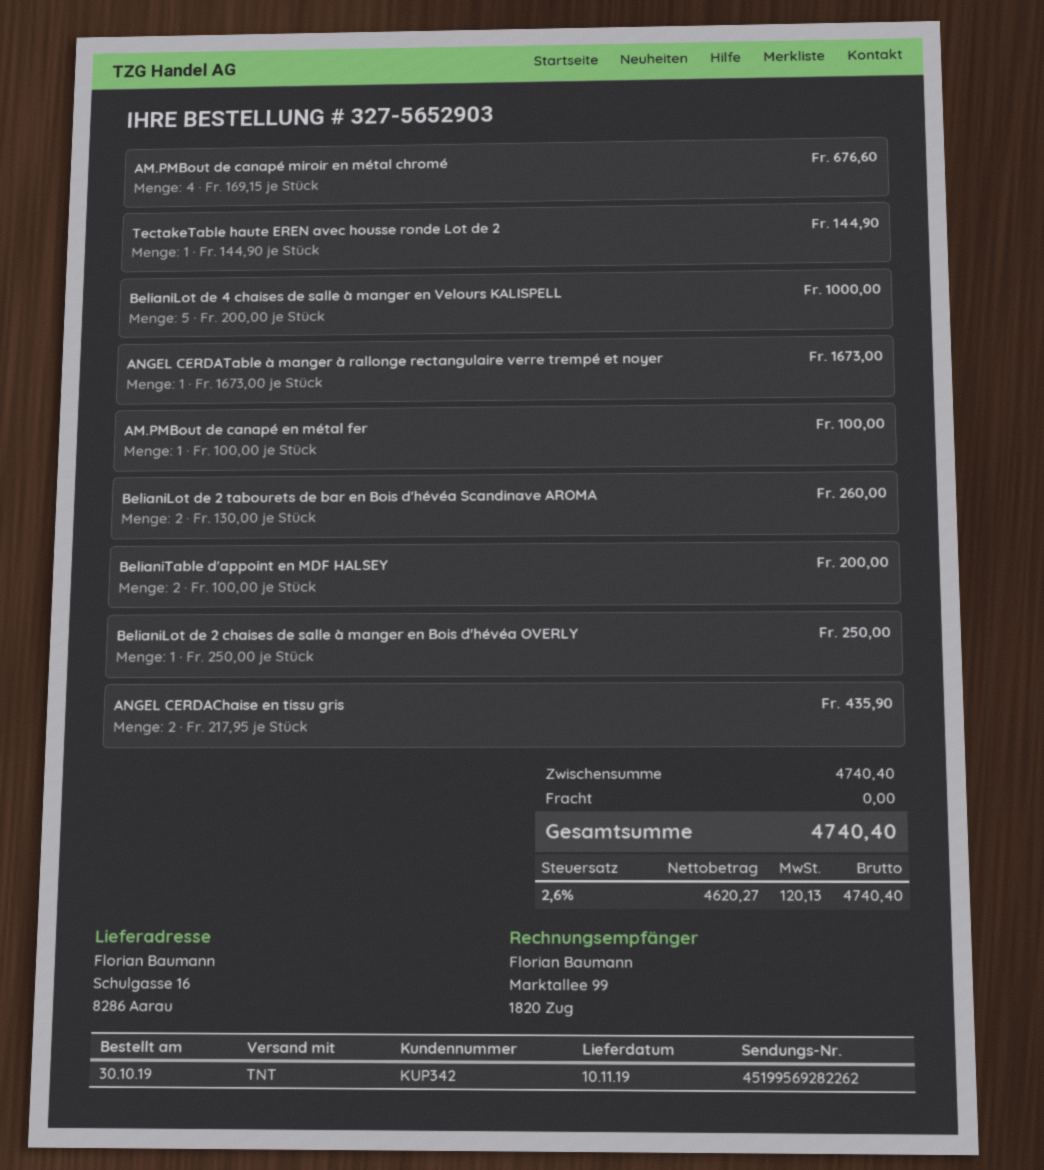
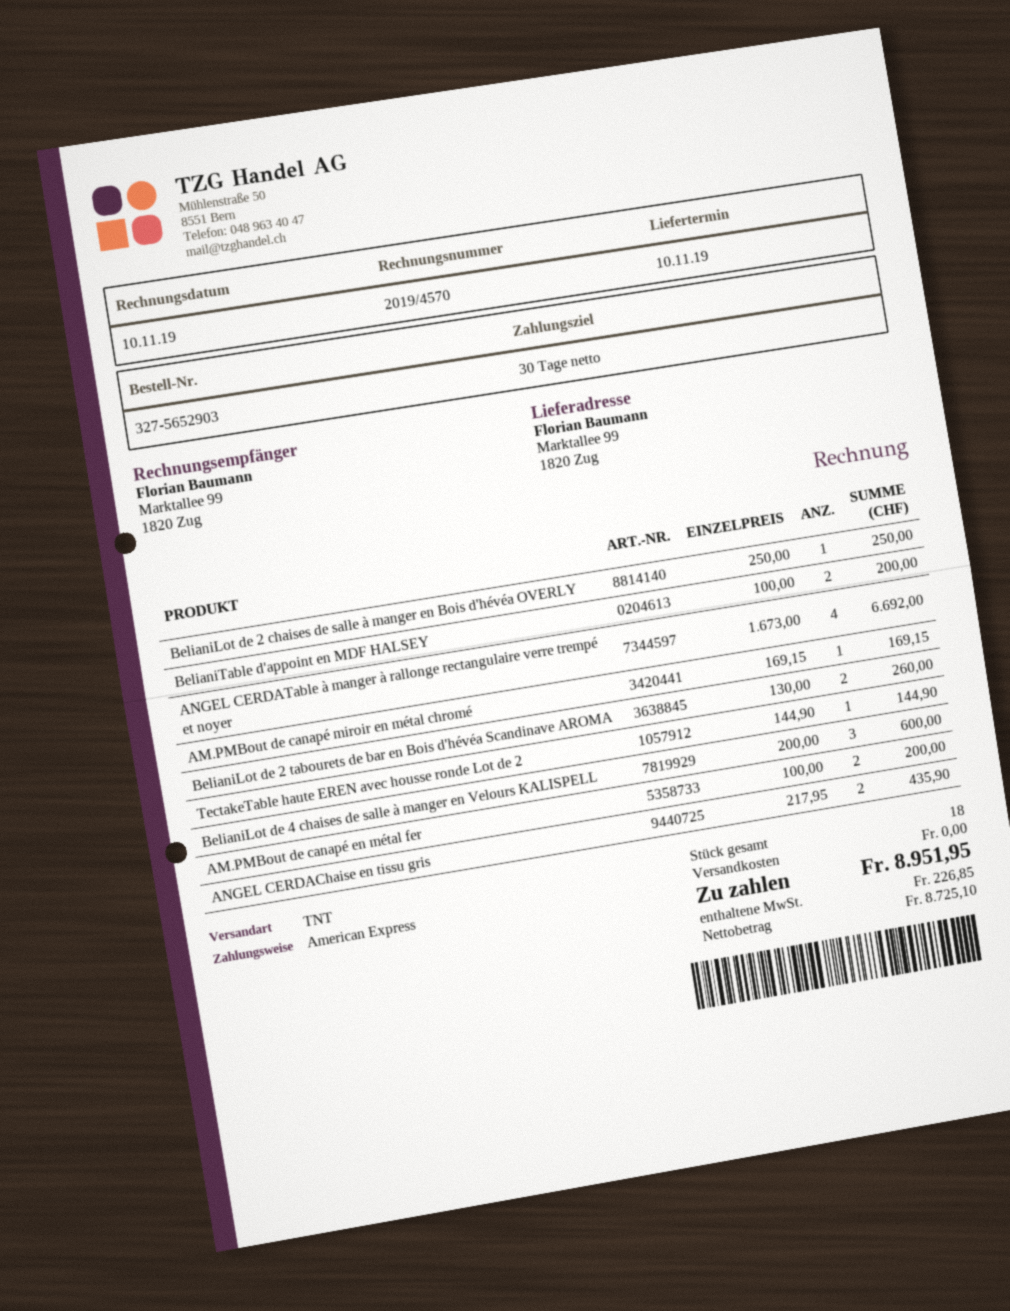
ship to: Schulgasse 16, 8286 Aarau -> Marktallee 99, 1820 Zug
AM.PMBout de canapé miroir en métal chromé: 4 x 169.15 = 676.60 -> 1 x 169.15 = 169.15
BelianiLot de 4 chaises de salle à manger en Velours KALISPELL: 5 x 200.00 = 1000.00 -> 3 x 200.00 = 600.00
ANGEL CERDATable à manger à rallonge rectangulaire verre trempé et noyer: 1 x 1673.00 = 1673.00 -> 4 x 1673.00 = 6692.00
AM.PMBout de canapé en métal fer: 1 x 100.00 = 100.00 -> 2 x 100.00 = 200.00
net: 4620.27 -> 8725.10
tax: 120.13 -> 226.85
total: 4740.40 -> 8951.95

